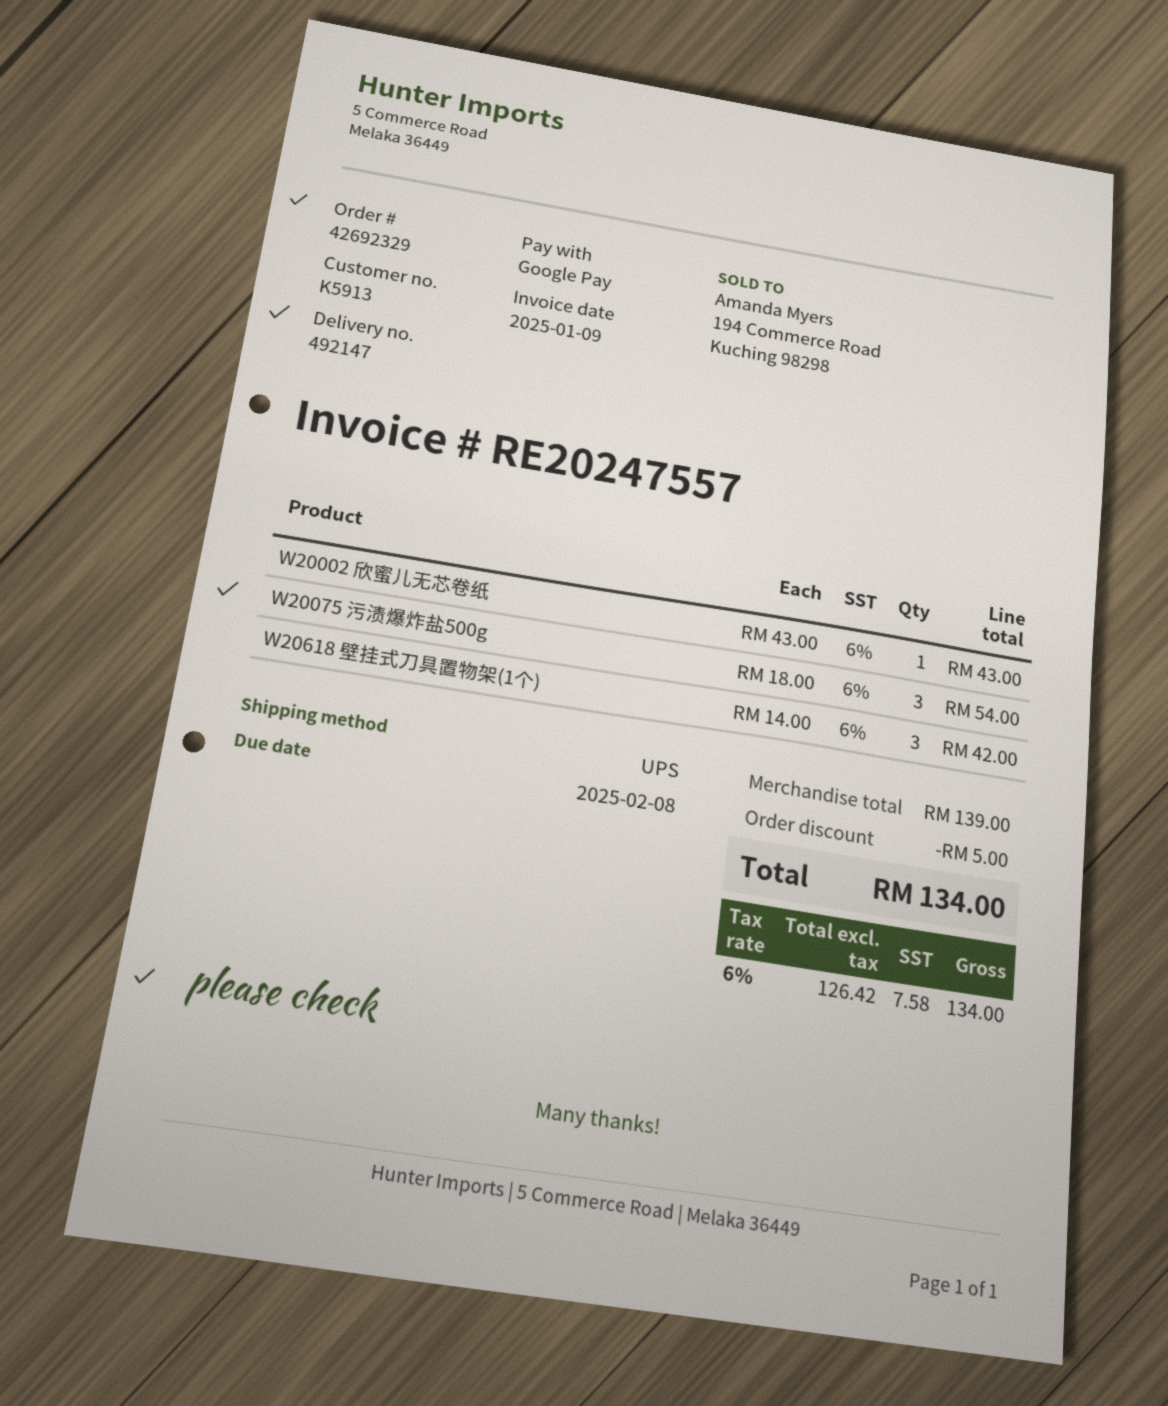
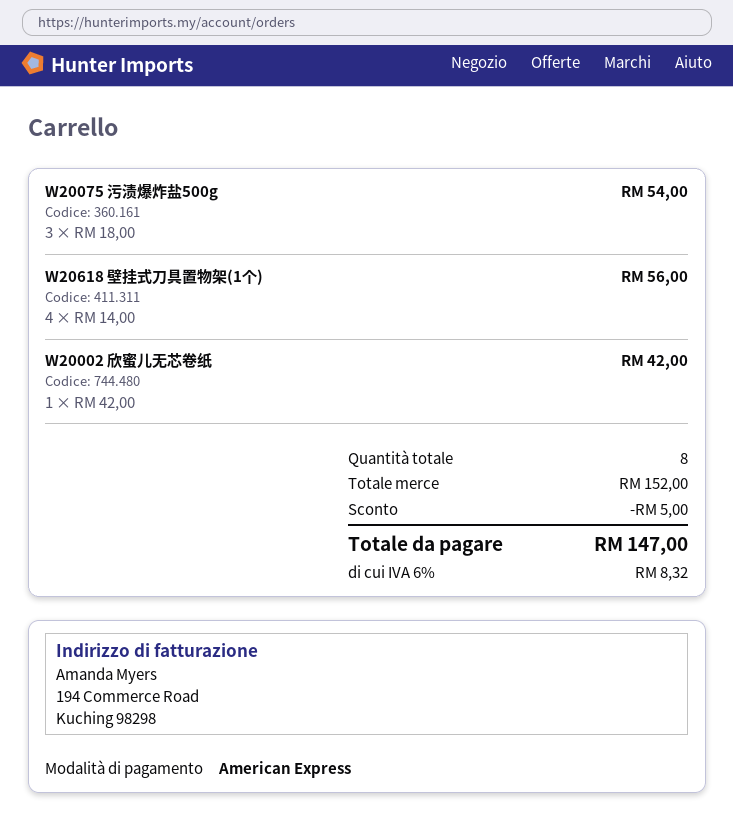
payment method: Google Pay -> American Express
W20002 欣蜜儿无芯卷纸: 1 x 43.00 = 43.00 -> 1 x 42.00 = 42.00
W20618 壁挂式刀具置物架(1个): 3 x 14.00 = 42.00 -> 4 x 14.00 = 56.00
subtotal: 139.00 -> 152.00
tax: 6% = 7.58 -> 6% = 8.32
total: 134.00 -> 147.00

